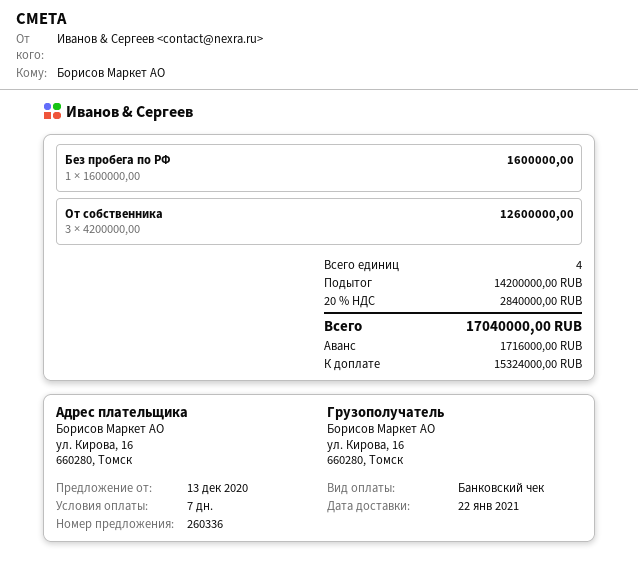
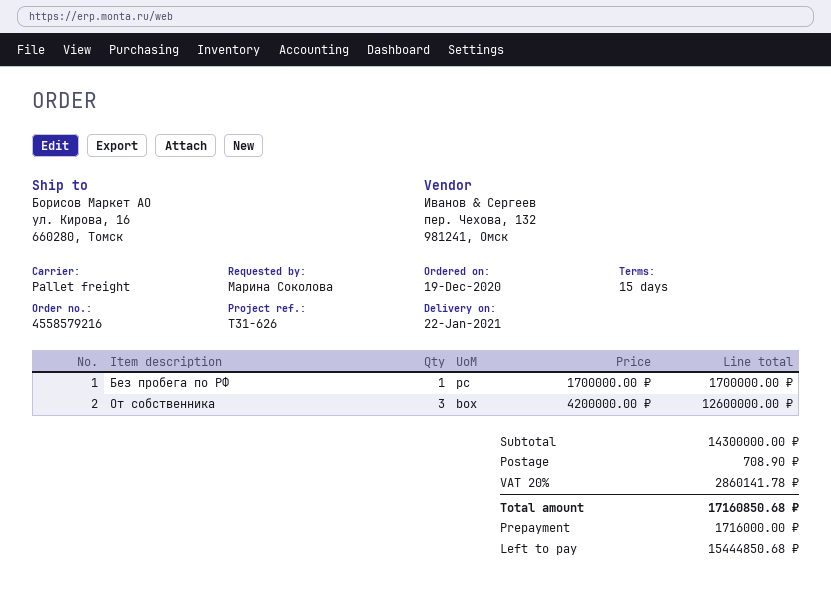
payment terms: 7 days -> 15 days
Без пробега по РФ: 1 x 1600000.00 = 1600000.00 -> 1 x 1700000.00 = 1700000.00
subtotal: 14200000.00 -> 14300000.00
shipping: none -> 708.90
tax: 20% = 2840000.00 -> 20% = 2860141.78
total: 17040000.00 -> 17160850.68
balance: 15324000.00 -> 15444850.68

